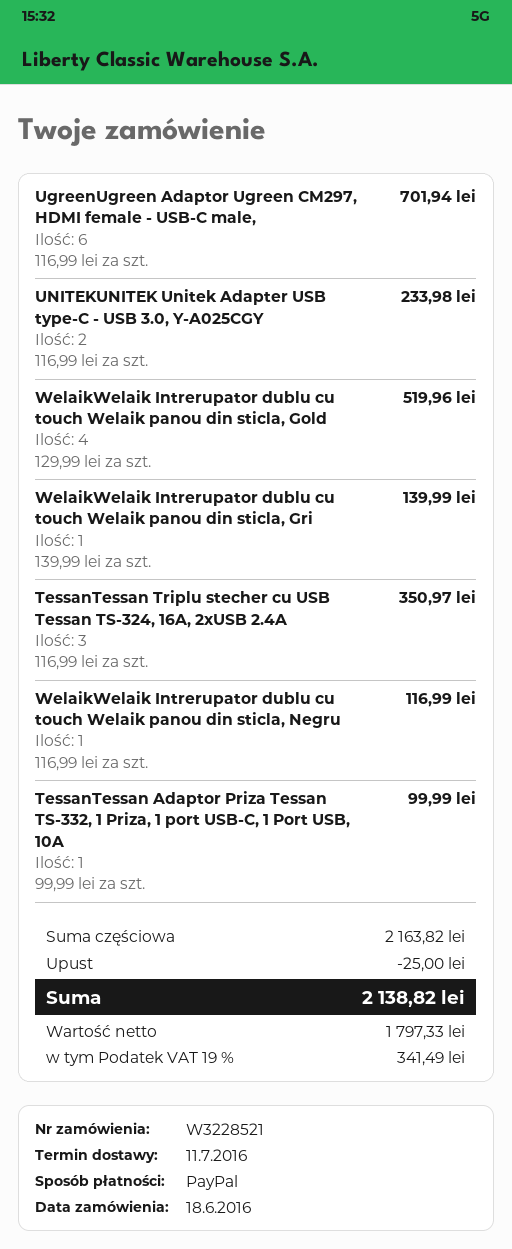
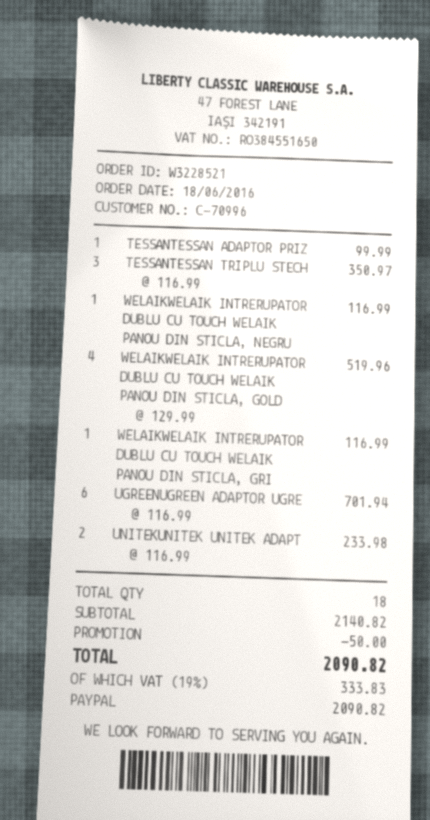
WelaikWelaik Intrerupator dublu cu touch Welaik panou din sticla, Gri: 1 x 139.99 = 139.99 -> 1 x 116.99 = 116.99
subtotal: 2163.82 -> 2140.82
discount: 25.00 -> 50.00
tax: 19% = 341.49 -> 19% = 333.83
total: 2138.82 -> 2090.82

